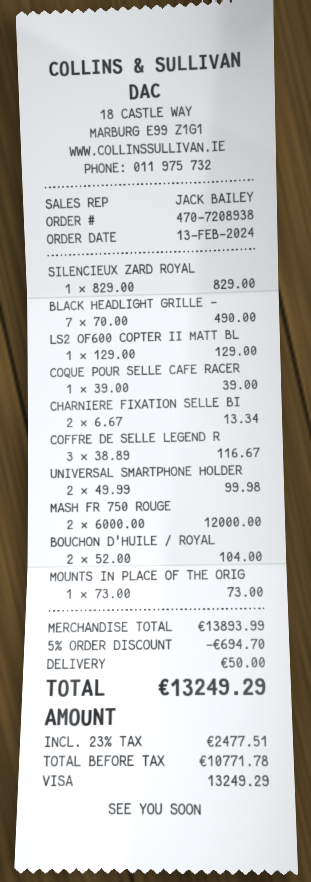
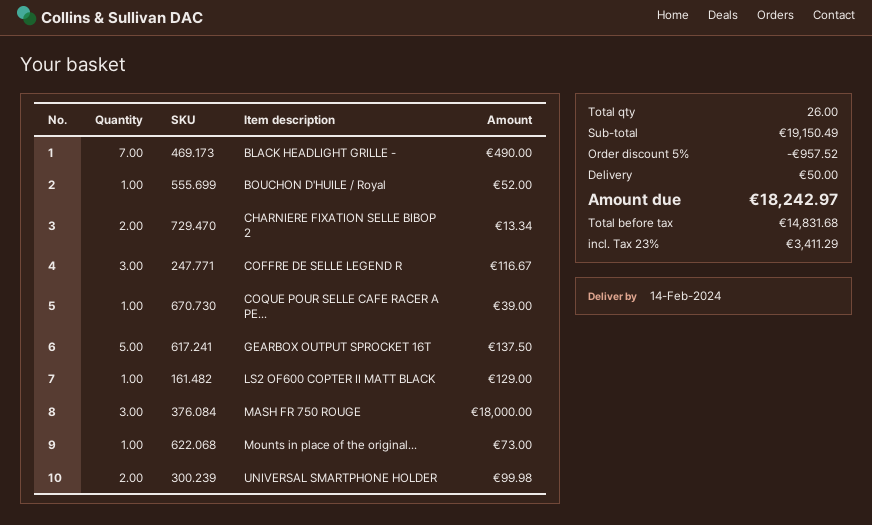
SILENCIEUX ZARD ROYAL: 1 for 829.00 -> none
MASH FR 750 ROUGE: 2 for 12000.00 -> 3 for 18000.00
BOUCHON D'HUILE / ROYAL: 2 for 104.00 -> 1 for 52.00
GEARBOX OUTPUT SPROCKET 16T: none -> 5 for 137.50
subtotal: 13893.99 -> 19150.49
discount: 5% = 694.70 -> 5% = 957.52
net: 10771.78 -> 14831.68
tax: 23% = 2477.51 -> 23% = 3411.29
total: 13249.29 -> 18242.97

